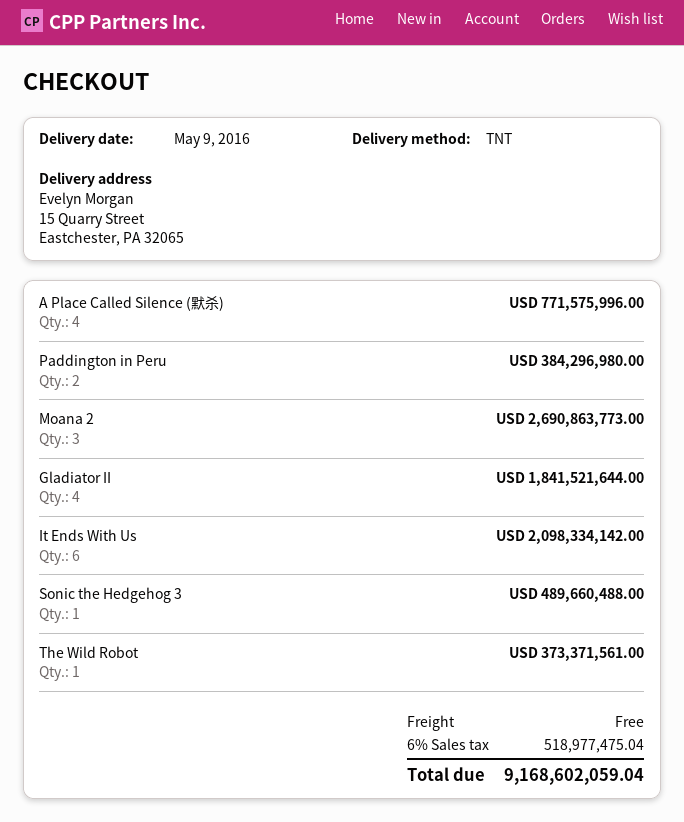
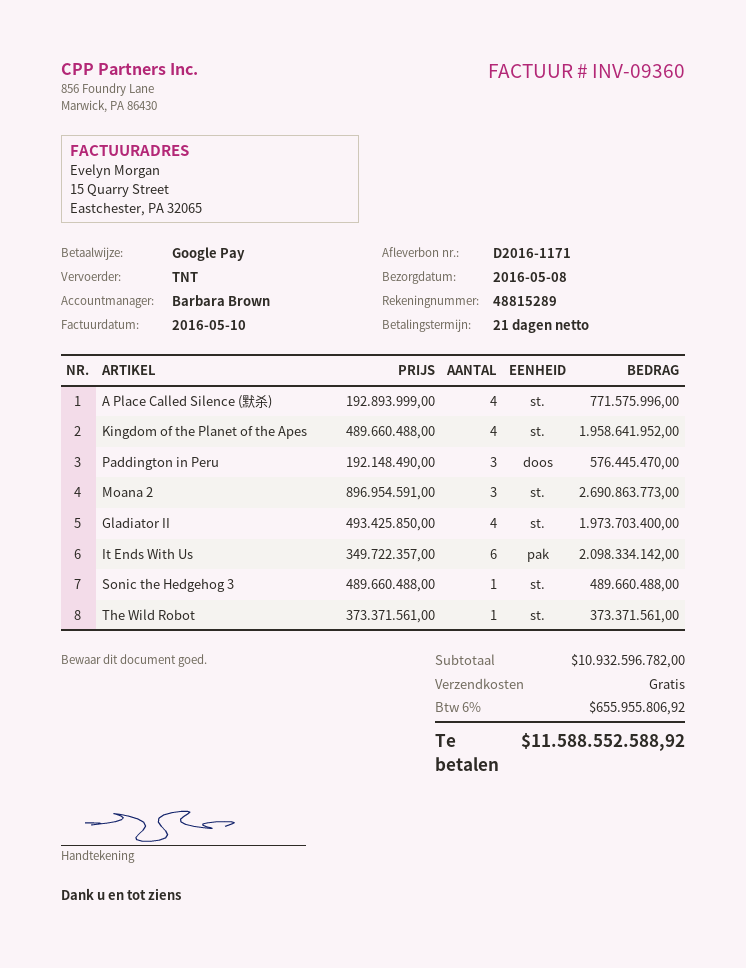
delivery date: 2016-05-09 -> 2016-05-08
Paddington in Peru: 2 for 384296980.00 -> 3 for 576445470.00
Gladiator II: 4 for 1841521644.00 -> 4 for 1973703400.00
Kingdom of the Planet of the Apes: none -> 4 for 1958641952.00
tax: 6% = 518977475.04 -> 6% = 655955806.92
total: 9168602059.04 -> 11588552588.92

